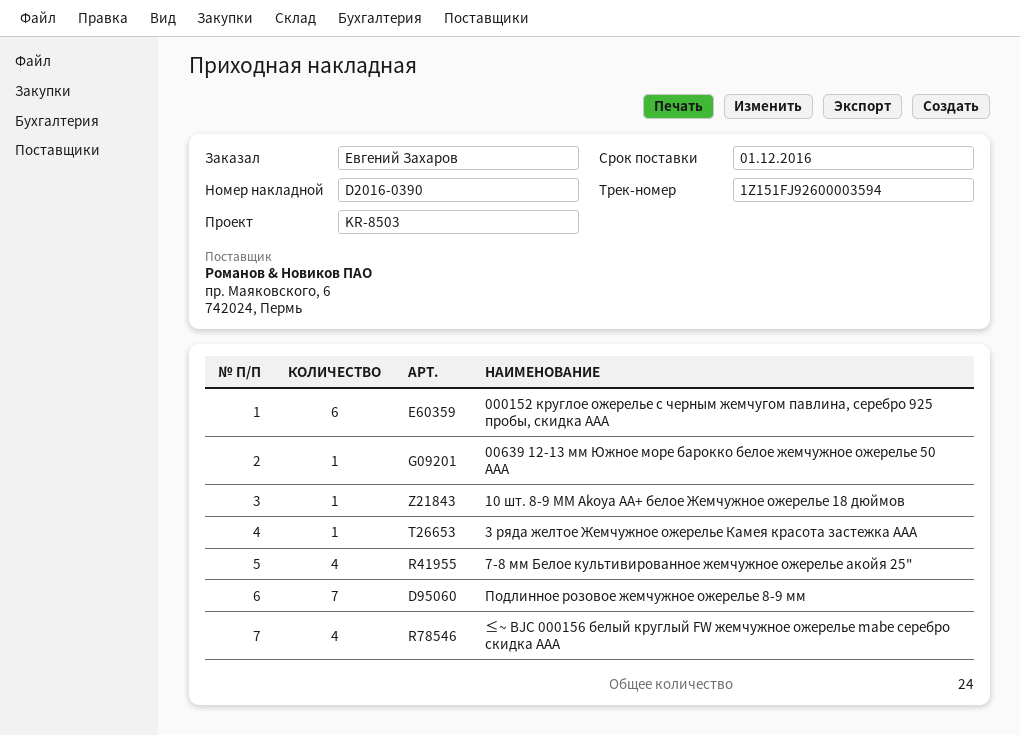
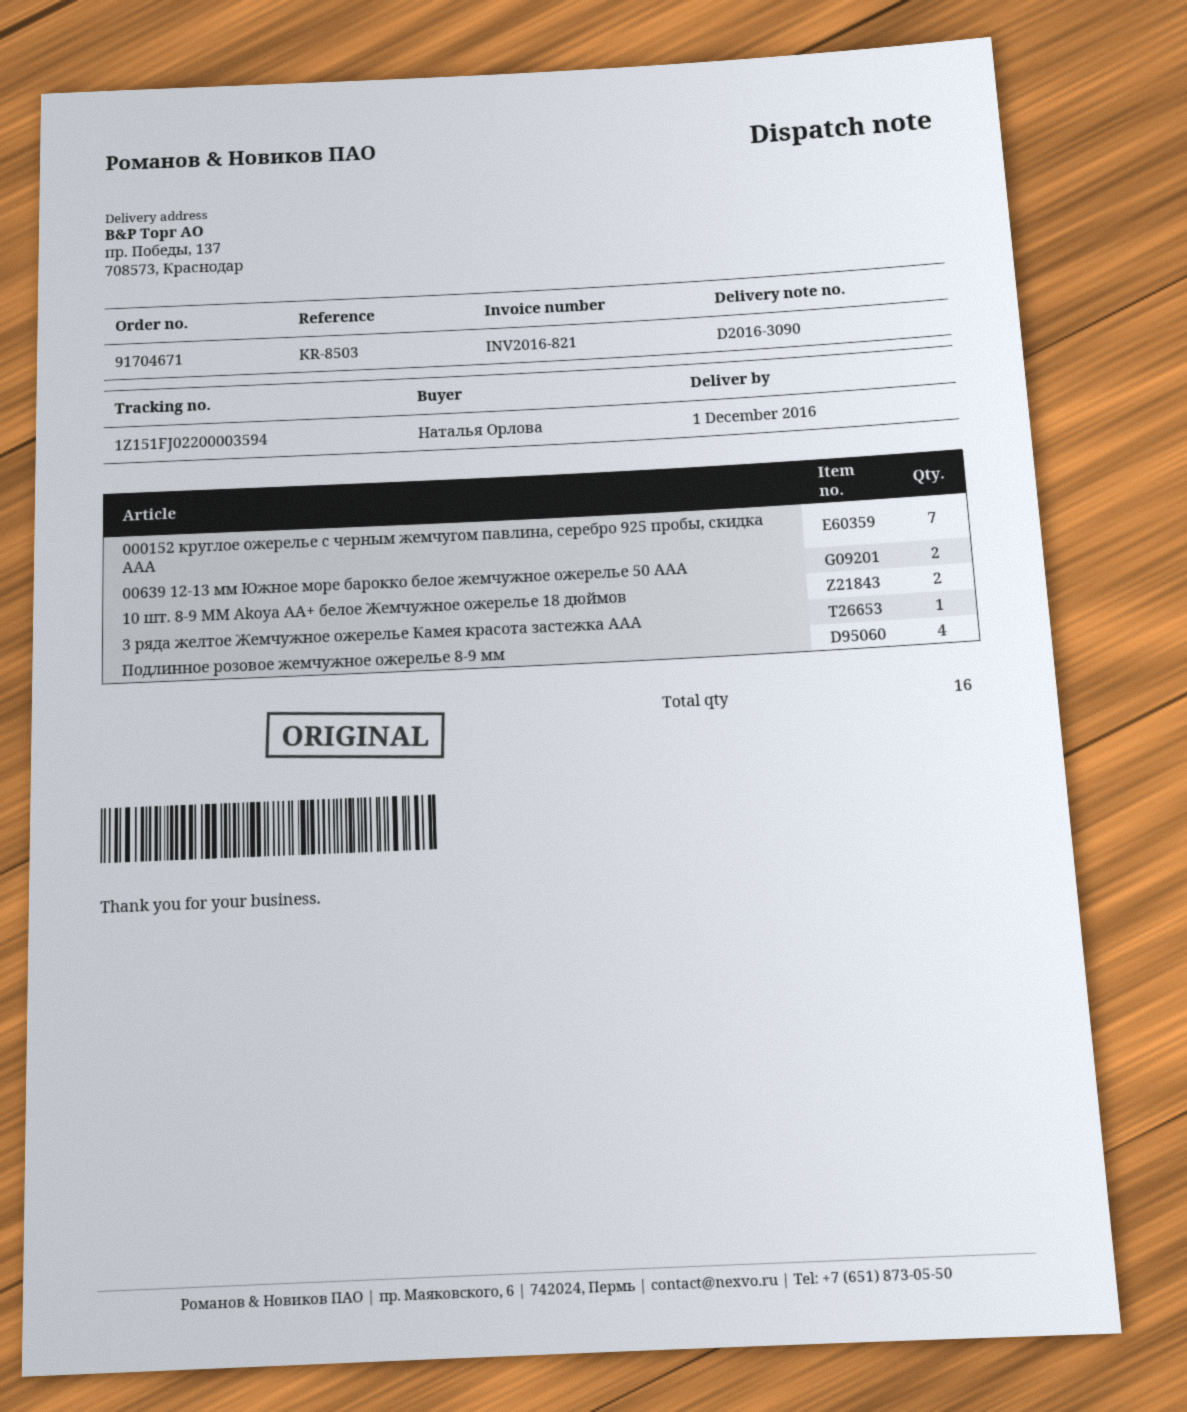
delivery note number: D2016-0390 -> D2016-3090
ordered by: Евгений Захаров -> Наталья Орлова
tracking number: 1Z151FJ92600003594 -> 1Z151FJ02200003594
000152 круглое ожерелье с черным жемчугом павлина, серебро 925 пробы, скидка AAA: 6 -> 7
00639 12-13 мм Южное море барокко белое жемчужное ожерелье 50 AAA: 1 -> 2
10 шт. 8-9 ММ Akoya AA+ белое Жемчужное ожерелье 18 дюймов: 1 -> 2
7-8 мм Белое культивированное жемчужное ожерелье акойя 25": 4 -> none
Подлинное розовое жемчужное ожерелье 8-9 мм: 7 -> 4
≤~ BJC 000156 белый круглый FW жемчужное ожерелье mabe серебро скидка AAA: 4 -> none
total quantity: 24 -> 16

